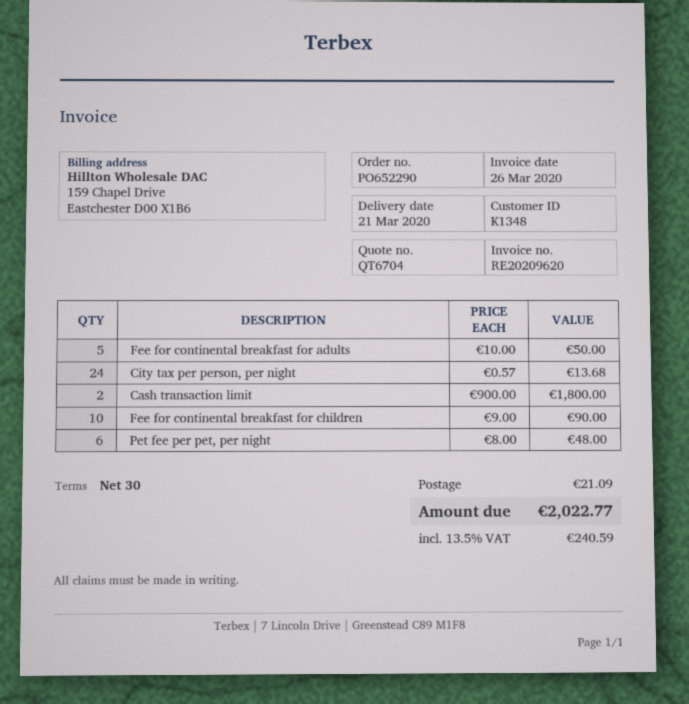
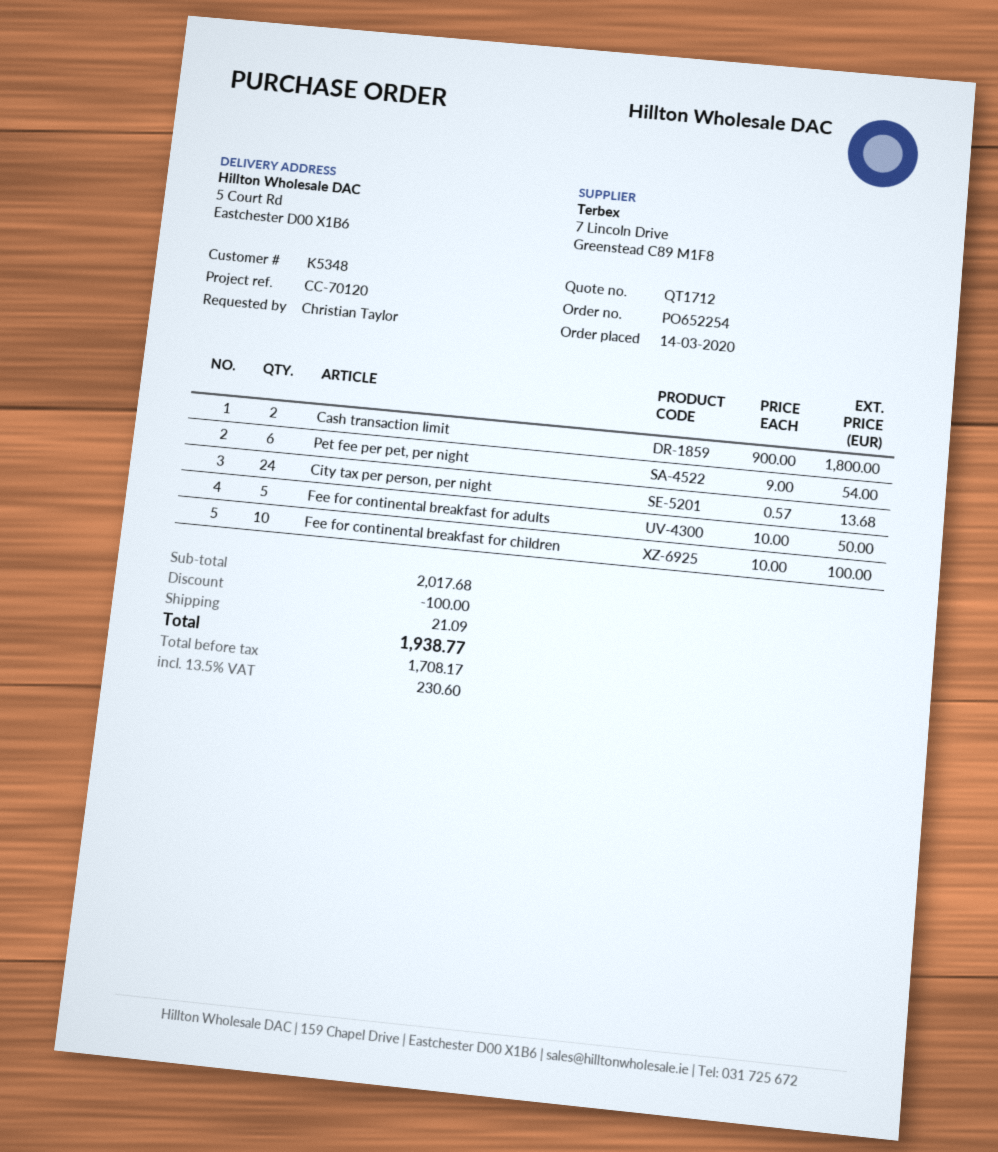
quote number: QT6704 -> QT1712
order number: PO652290 -> PO652254
customer number: K1348 -> K5348
Fee for continental breakfast for children: 10 x 9.00 = 90.00 -> 10 x 10.00 = 100.00
Pet fee per pet, per night: 6 x 8.00 = 48.00 -> 6 x 9.00 = 54.00
discount: none -> 100.00
tax: 13.5% = 240.59 -> 13.5% = 230.60
total: 2022.77 -> 1938.77

